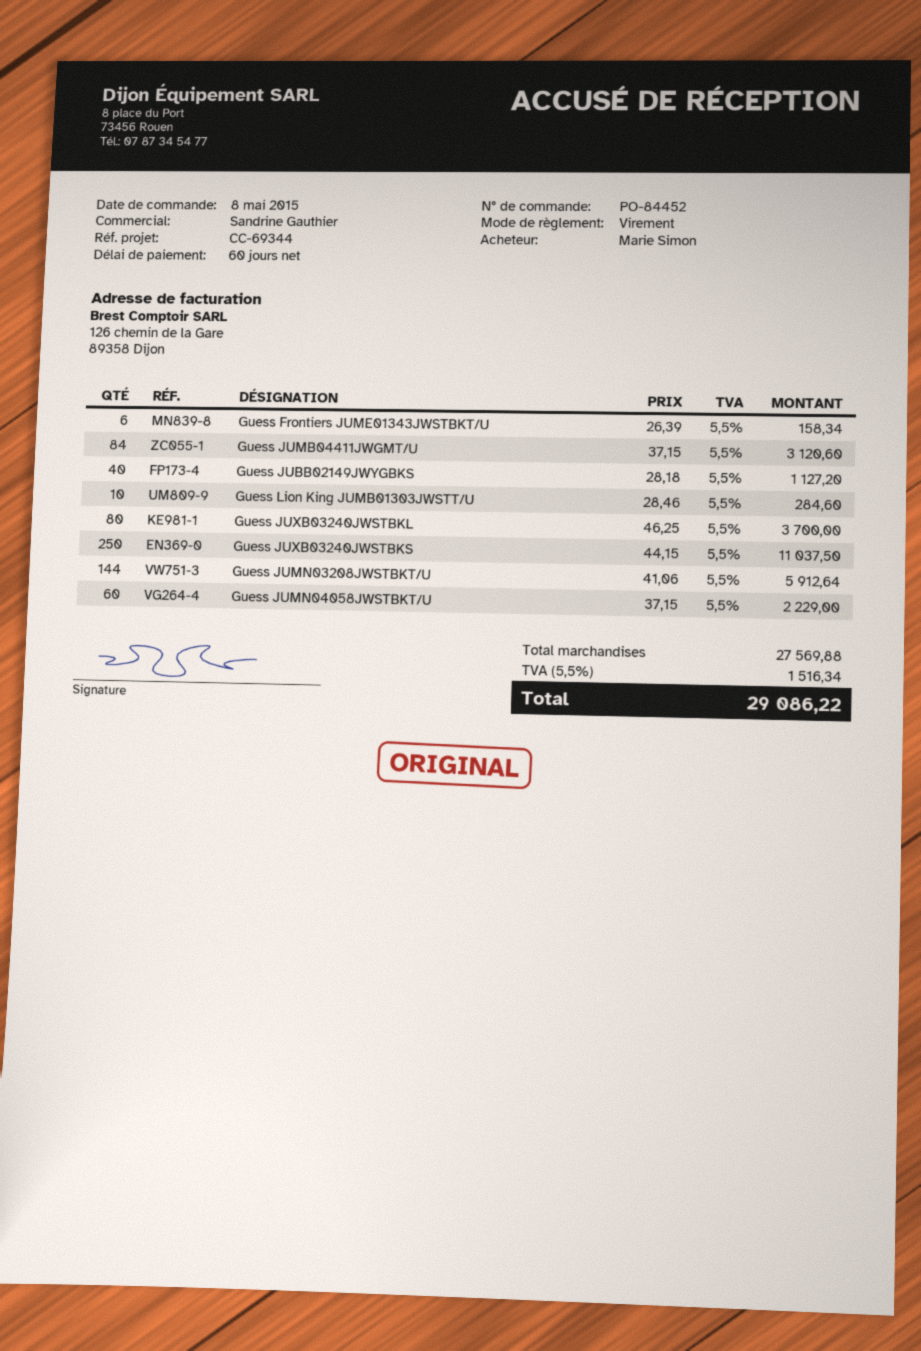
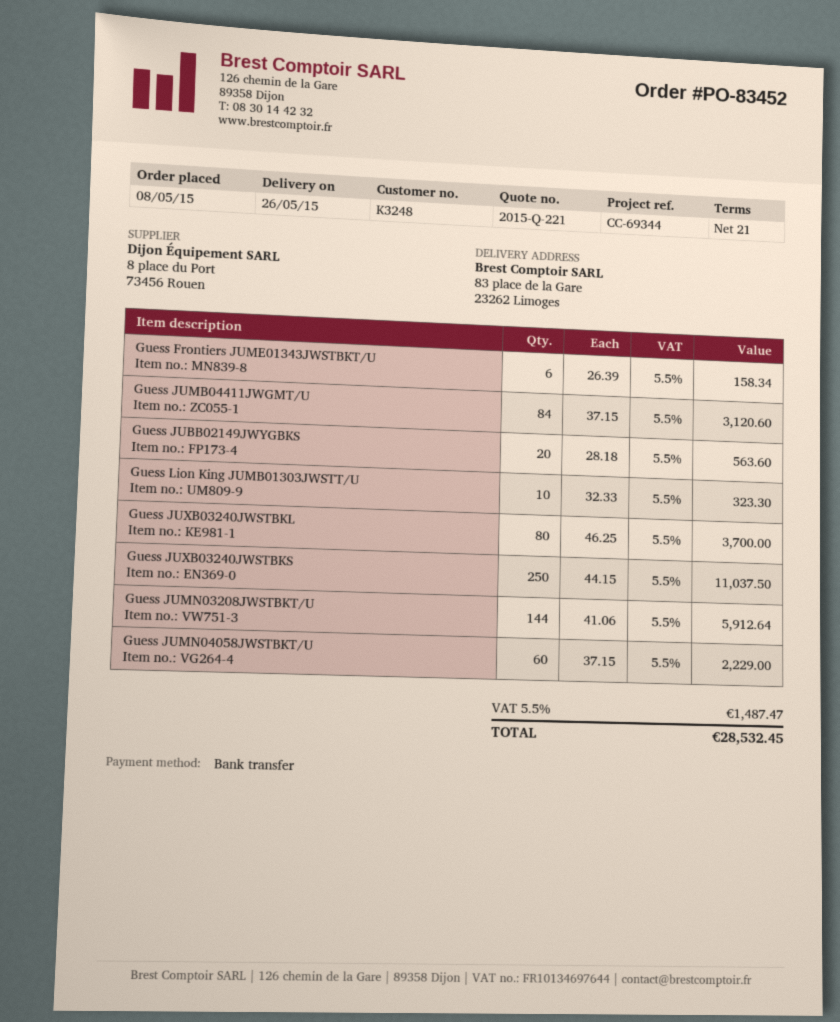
order number: PO-84452 -> PO-83452
payment terms: 60 days -> 21 days
Guess JUBB02149JWYGBKS: 40 x 28.18 = 1127.20 -> 20 x 28.18 = 563.60
Guess Lion King JUMB01303JWSTT/U: 10 x 28.46 = 284.60 -> 10 x 32.33 = 323.30
tax: 5.5% = 1516.34 -> 5.5% = 1487.47
total: 29086.22 -> 28532.45

